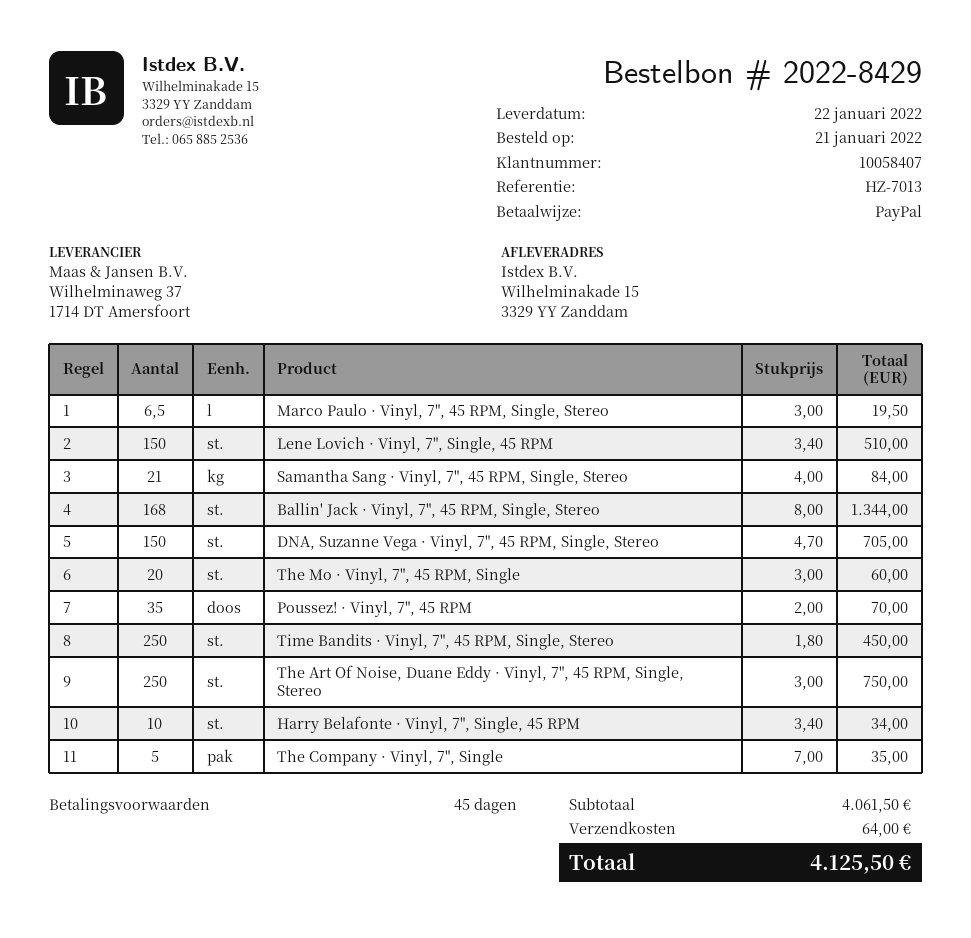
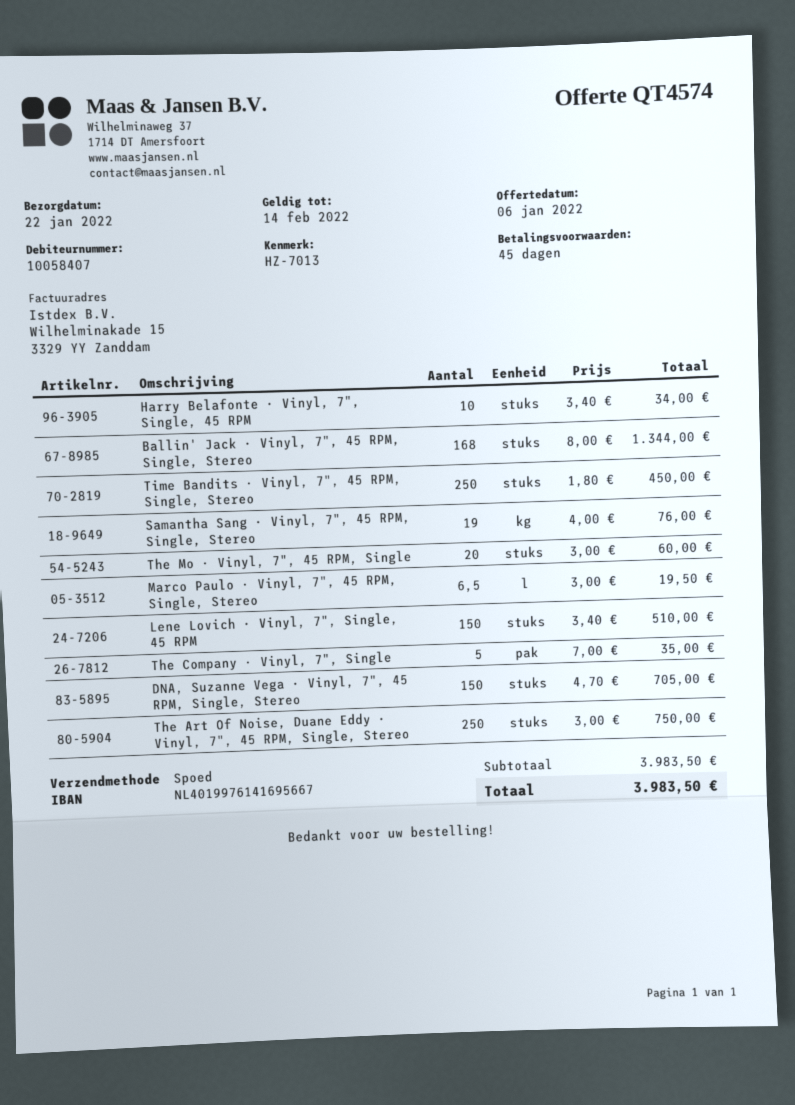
Samantha Sang · Vinyl, 7", 45 RPM, Single, Stereo: 21 x 4.00 = 84.00 -> 19 x 4.00 = 76.00
Poussez! · Vinyl, 7", 45 RPM: 35 x 2.00 = 70.00 -> none
subtotal: 4061.50 -> 3983.50
shipping: 64.00 -> none
total: 4125.50 -> 3983.50

